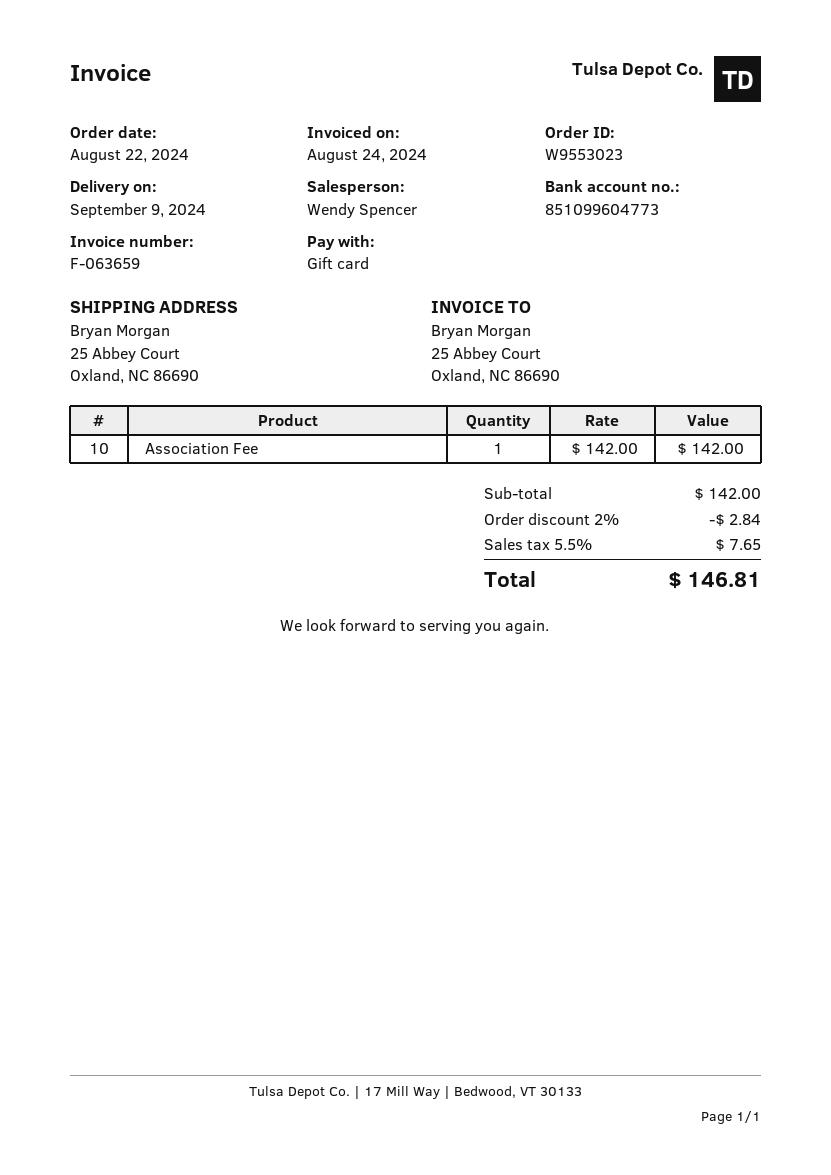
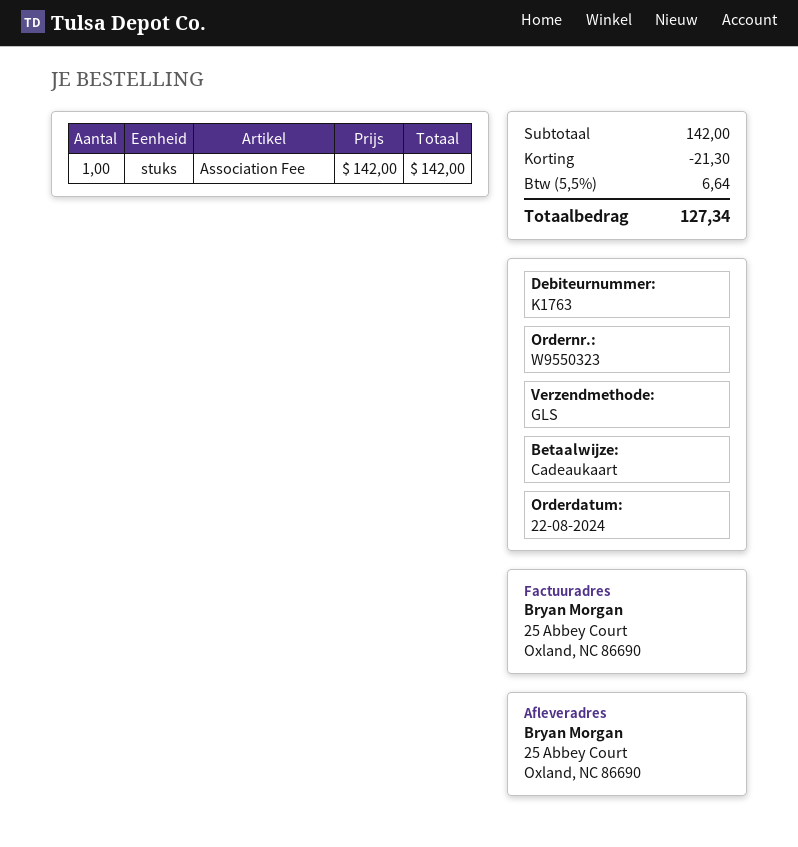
order number: W9553023 -> W9550323
discount: 2.84 -> 21.30
tax: 5.5% = 7.65 -> 5.5% = 6.64
total: 146.81 -> 127.34

